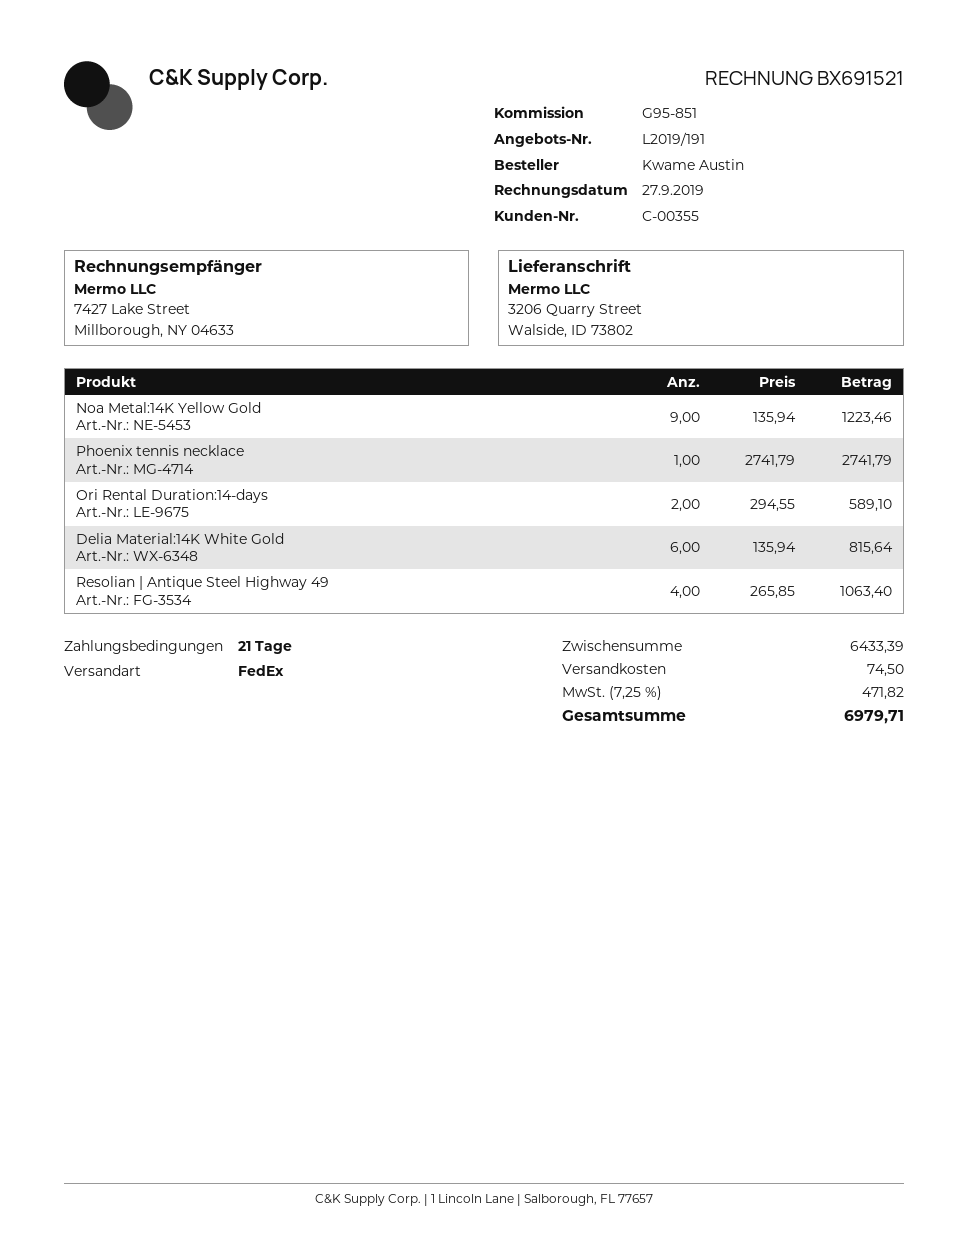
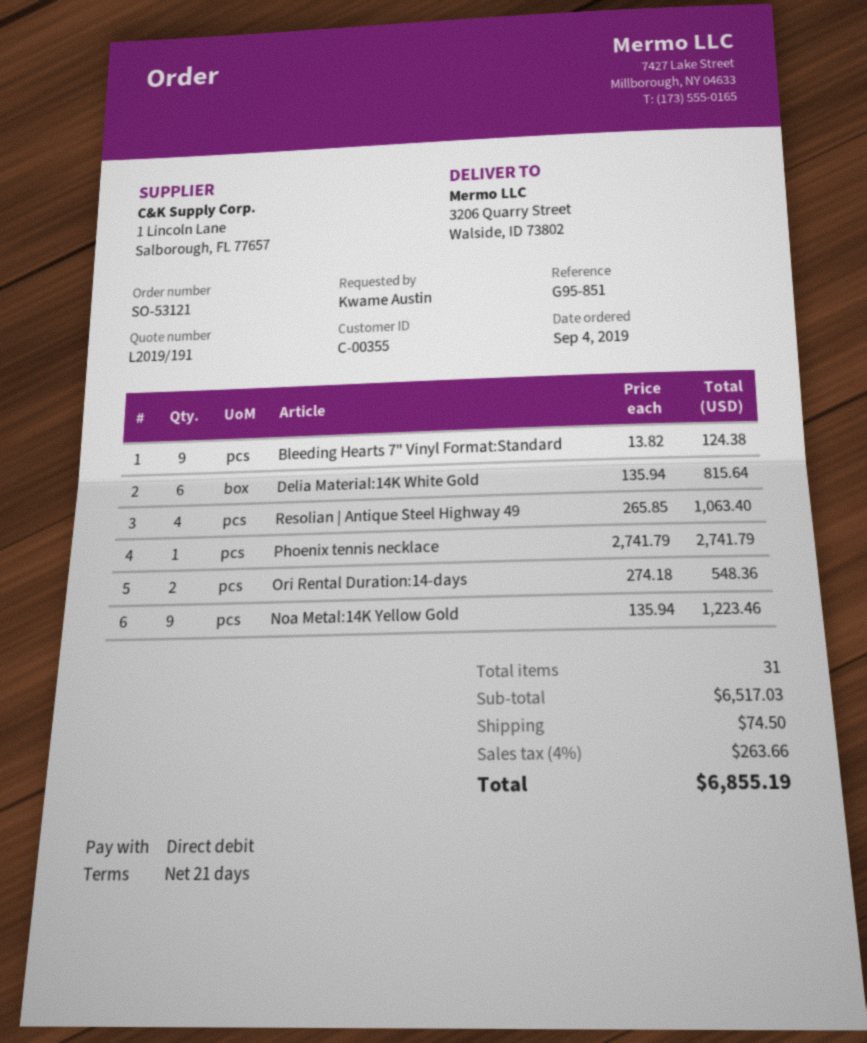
Ori Rental Duration:14-days: 2 x 294.55 = 589.10 -> 2 x 274.18 = 548.36
Bleeding Hearts 7" Vinyl Format:Standard: none -> 9 x 13.82 = 124.38
subtotal: 6433.39 -> 6517.03
tax: 7.25% = 471.82 -> 4% = 263.66
total: 6979.71 -> 6855.19

